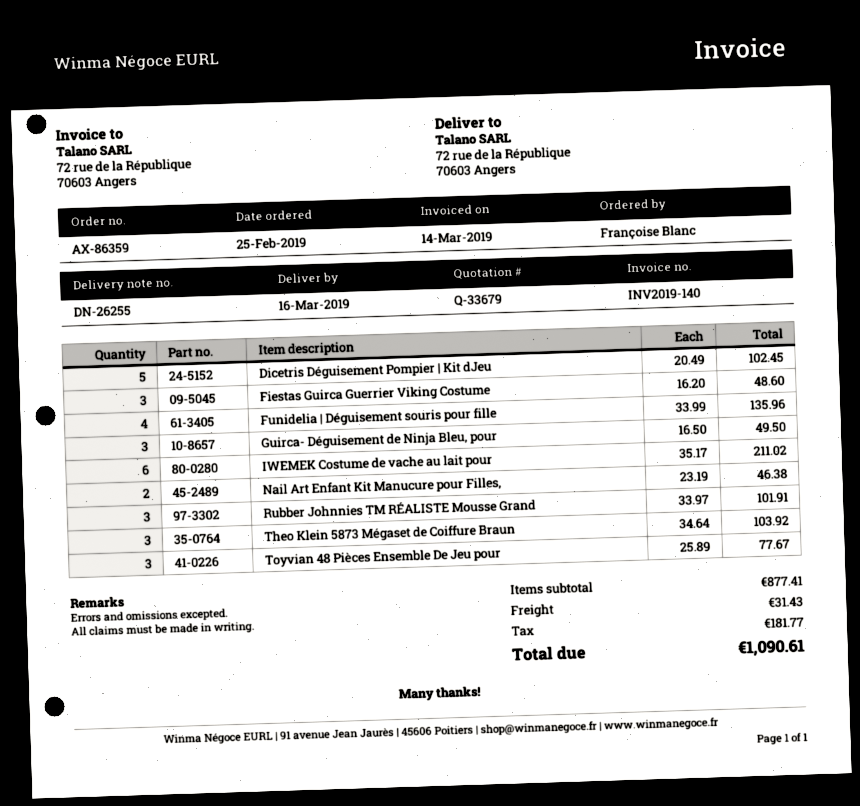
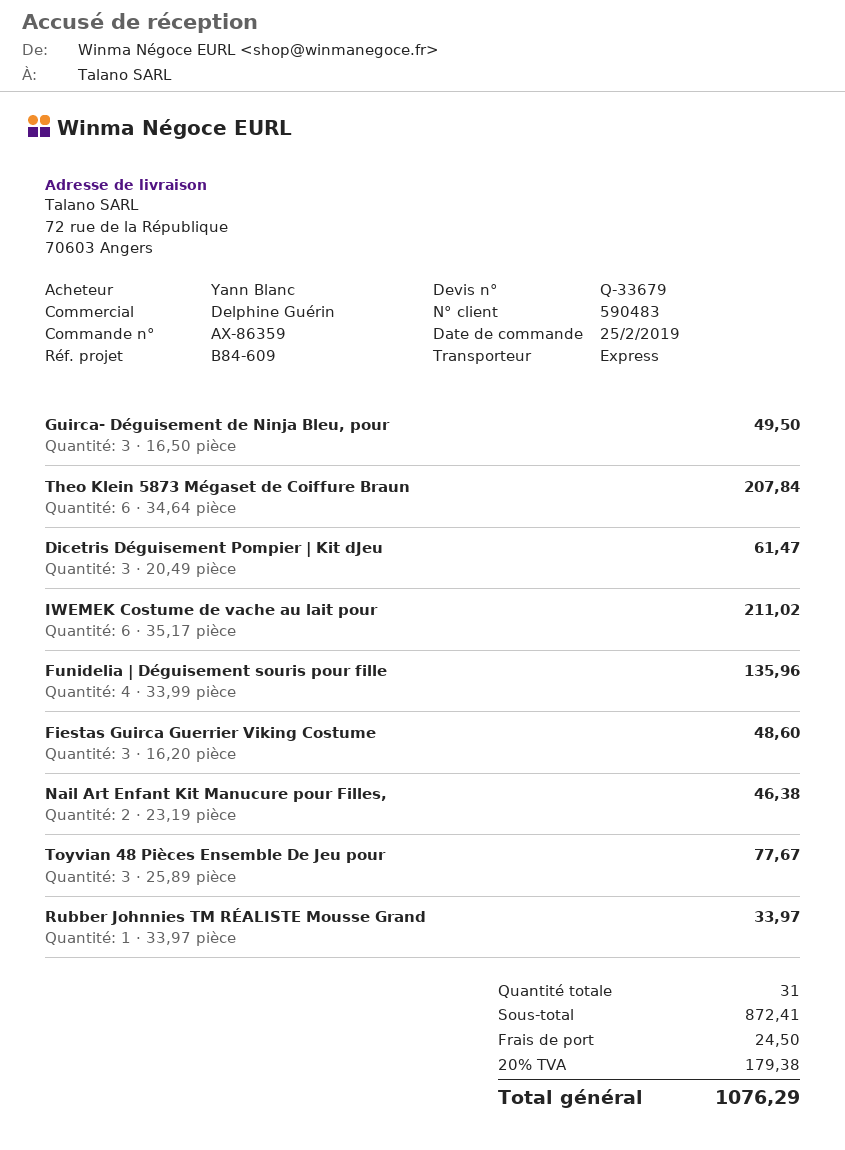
ordered by: Françoise Blanc -> Yann Blanc
Dicetris Déguisement Pompier | Kit dJeu: 5 x 20.49 = 102.45 -> 3 x 20.49 = 61.47
Rubber Johnnies TM RÉALISTE Mousse Grand: 3 x 33.97 = 101.91 -> 1 x 33.97 = 33.97
Theo Klein 5873 Mégaset de Coiffure Braun: 3 x 34.64 = 103.92 -> 6 x 34.64 = 207.84
subtotal: 877.41 -> 872.41
shipping: 31.43 -> 24.50
tax: 181.77 -> 179.38
total: 1090.61 -> 1076.29

